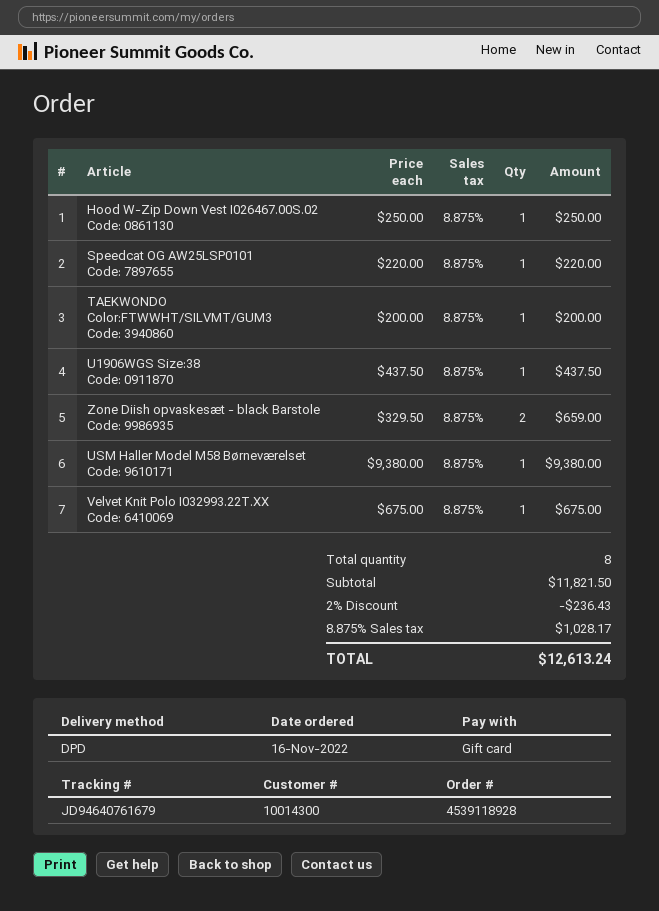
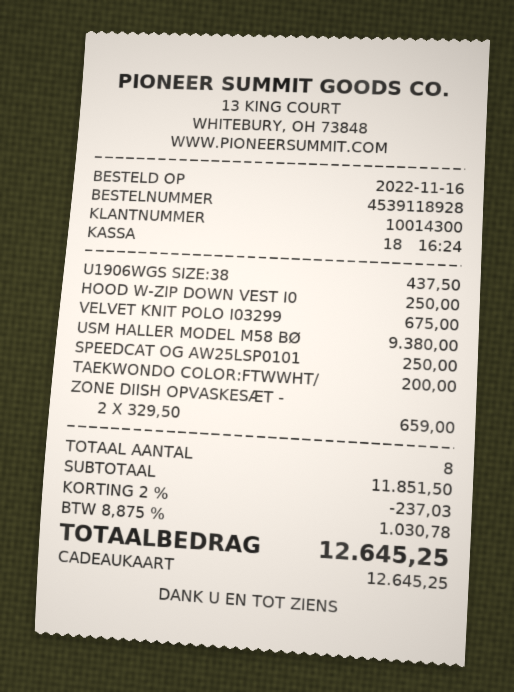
Speedcat OG AW25LSP0101: 1 x 220.00 = 220.00 -> 1 x 250.00 = 250.00
subtotal: 11821.50 -> 11851.50
discount: 2% = 236.43 -> 2% = 237.03
tax: 8.875% = 1028.17 -> 8.875% = 1030.78
total: 12613.24 -> 12645.25

